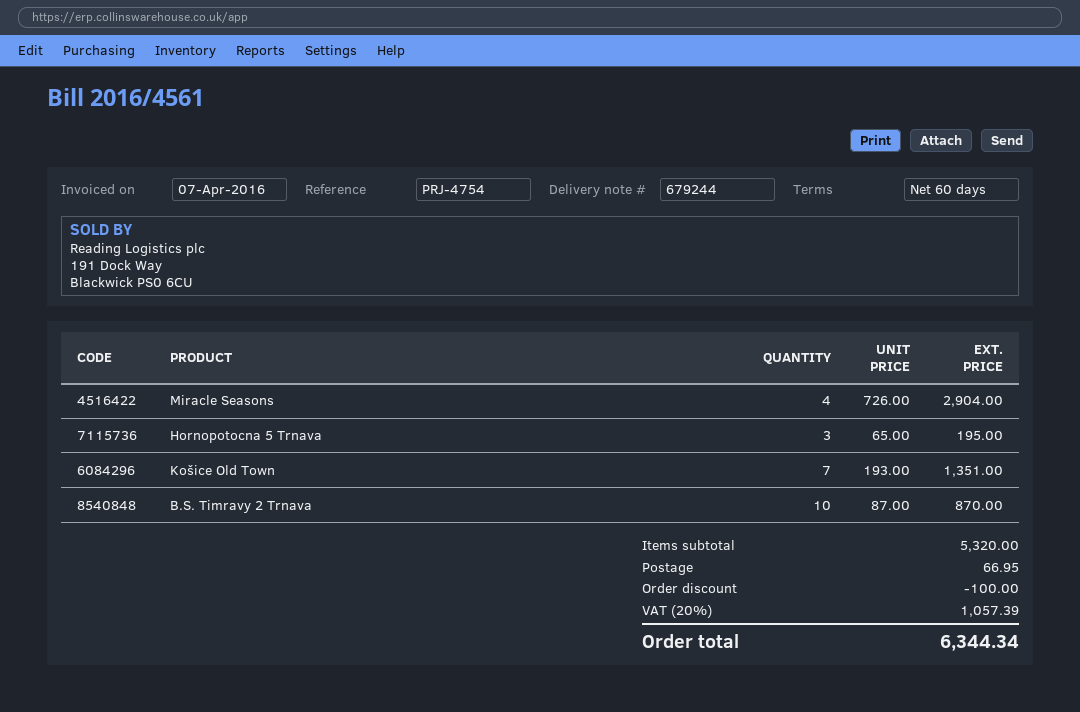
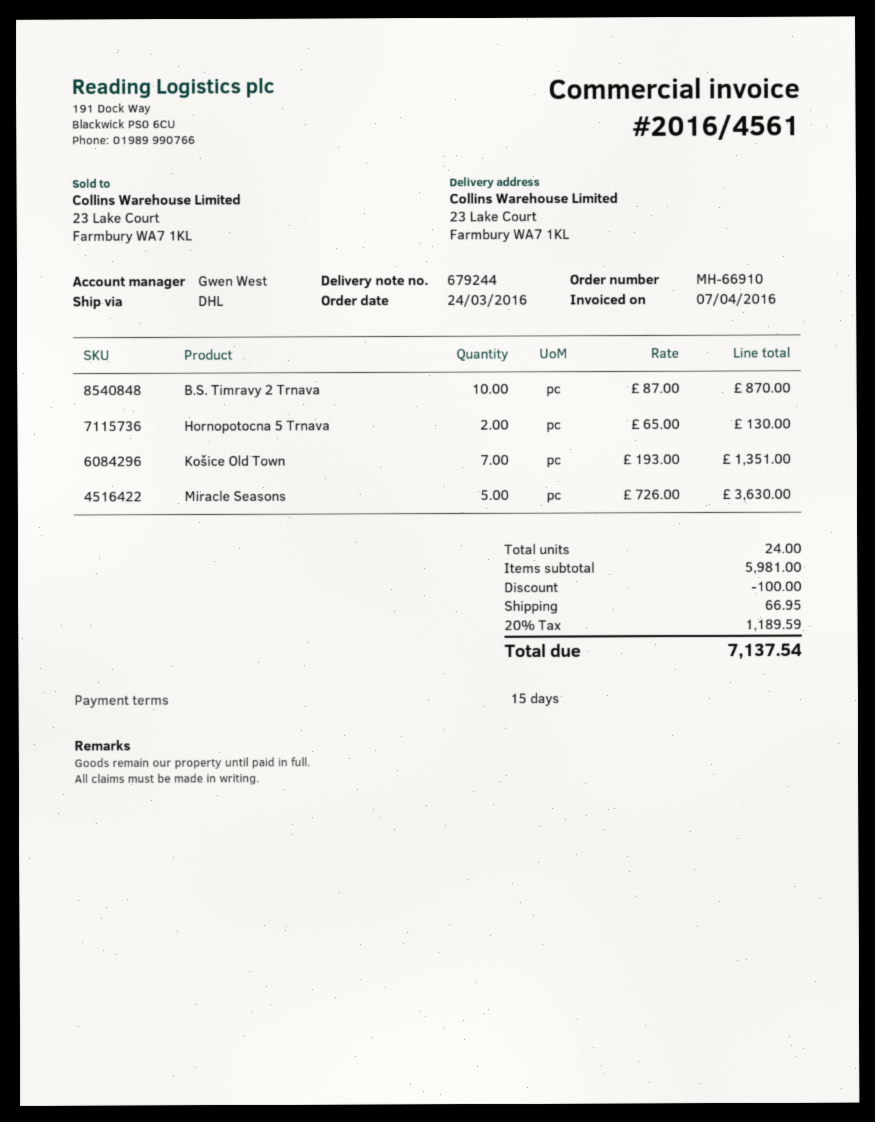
payment terms: 60 days -> 15 days
Miracle Seasons: 4 x 726.00 = 2904.00 -> 5 x 726.00 = 3630.00
Hornopotocna 5 Trnava: 3 x 65.00 = 195.00 -> 2 x 65.00 = 130.00
subtotal: 5320.00 -> 5981.00
tax: 20% = 1057.39 -> 20% = 1189.59
total: 6344.34 -> 7137.54

